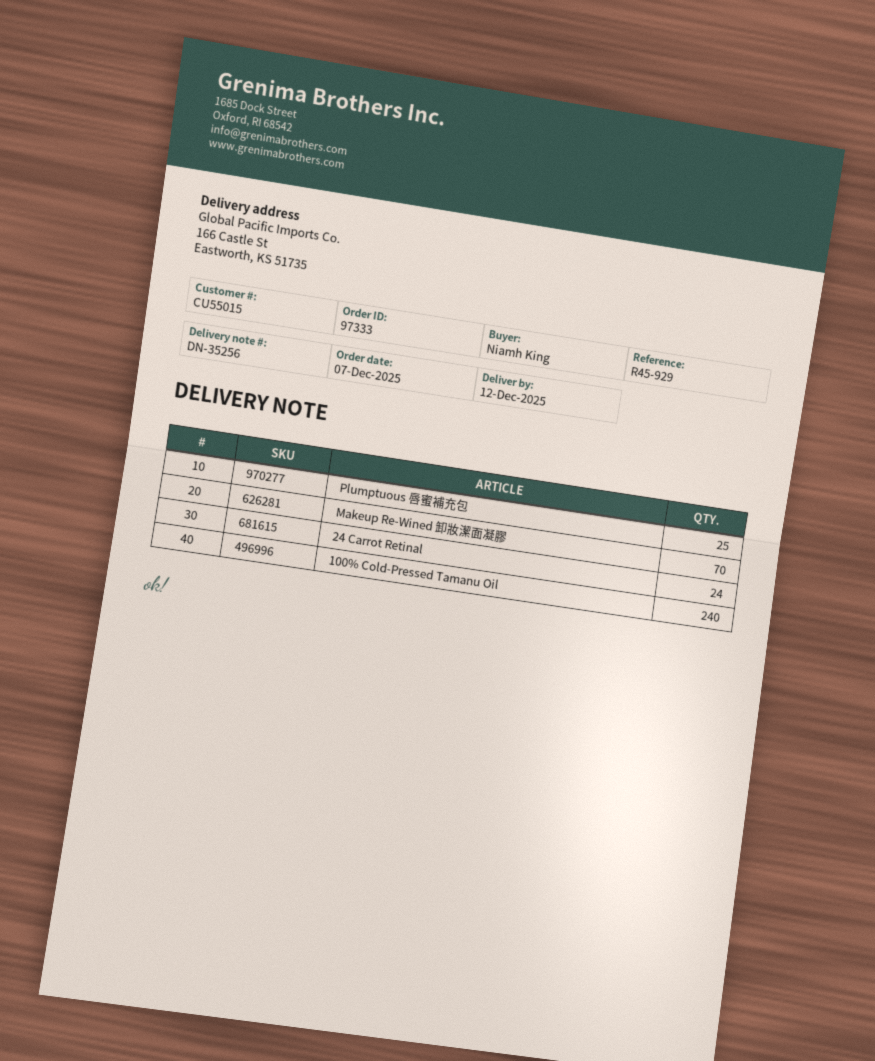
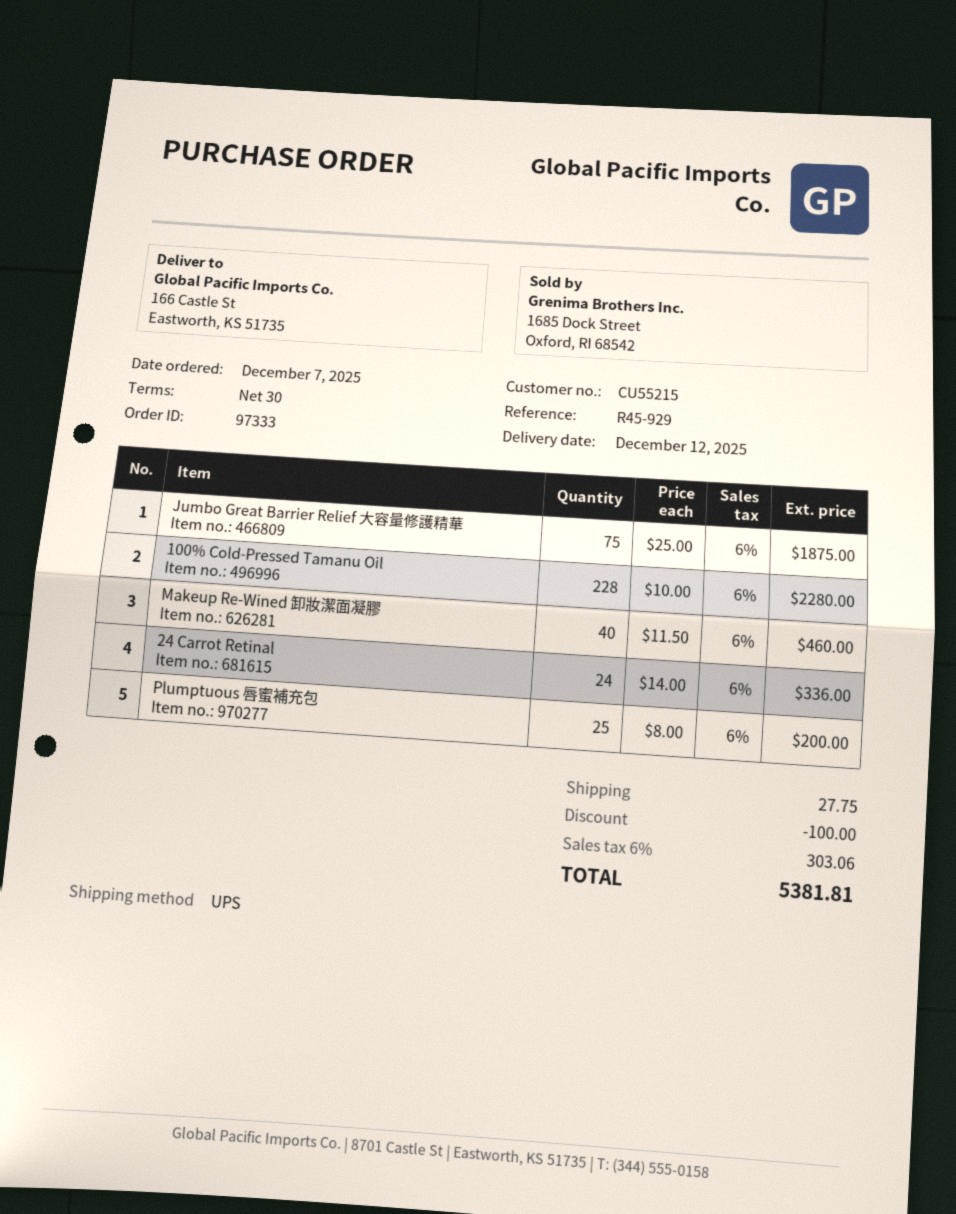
customer number: CU55015 -> CU55215
Makeup Re-Wined 卸妝潔面凝膠: 70 -> 40
100% Cold-Pressed Tamanu Oil: 240 -> 228
Jumbo Great Barrier Relief 大容量修護精華: none -> 75

